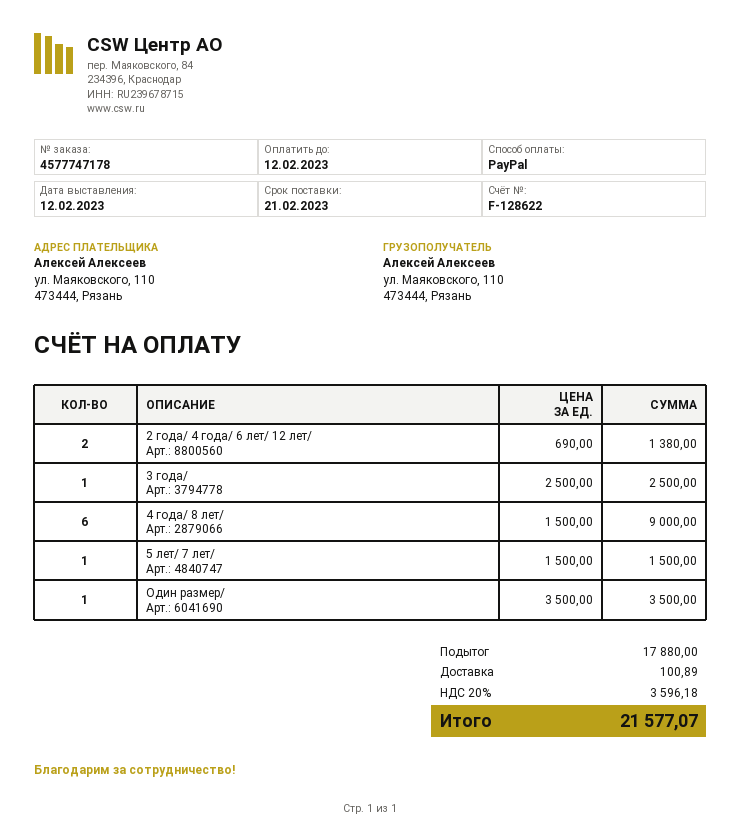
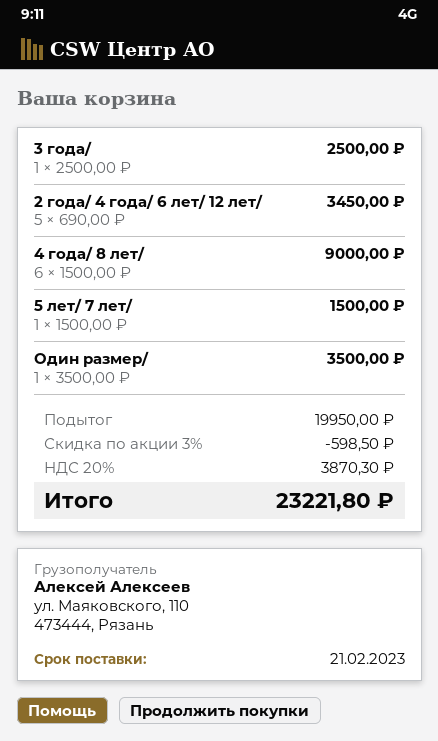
2 года/ 4 года/ 6 лет/ 12 лет/: 2 x 690.00 = 1380.00 -> 5 x 690.00 = 3450.00
subtotal: 17880.00 -> 19950.00
discount: none -> 3% = 598.50
shipping: 100.89 -> none
tax: 20% = 3596.18 -> 20% = 3870.30
total: 21577.07 -> 23221.80

